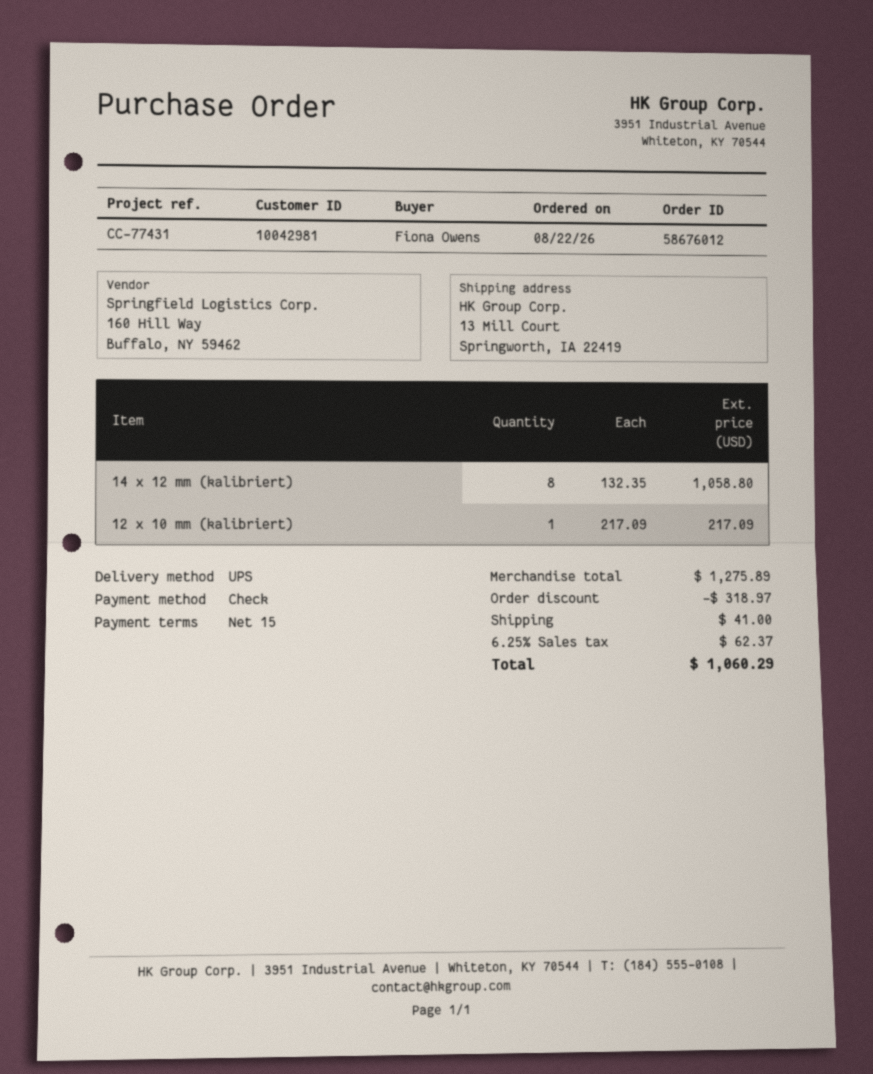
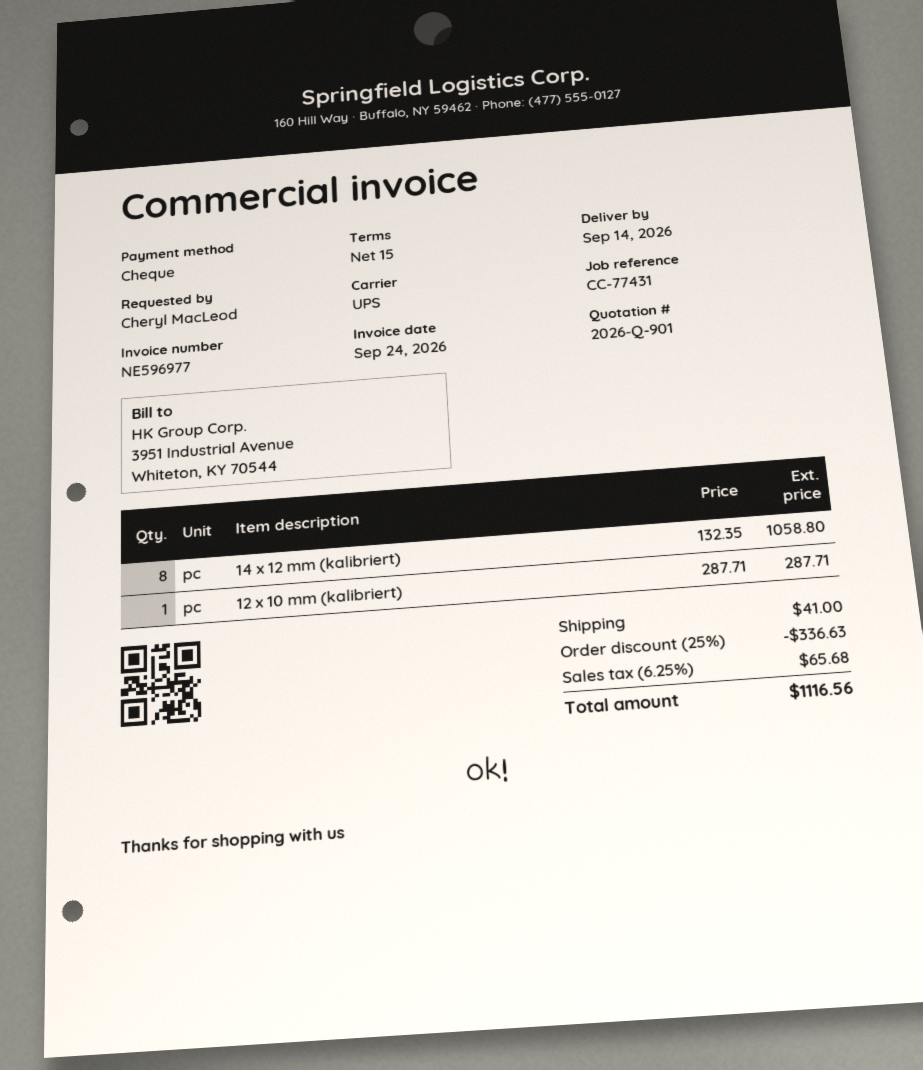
ordered by: Fiona Owens -> Cheryl MacLeod
12 x 10 mm (kalibriert): 1 x 217.09 = 217.09 -> 1 x 287.71 = 287.71
discount: 318.97 -> 336.63
tax: 6.25% = 62.37 -> 6.25% = 65.68
total: 1060.29 -> 1116.56

